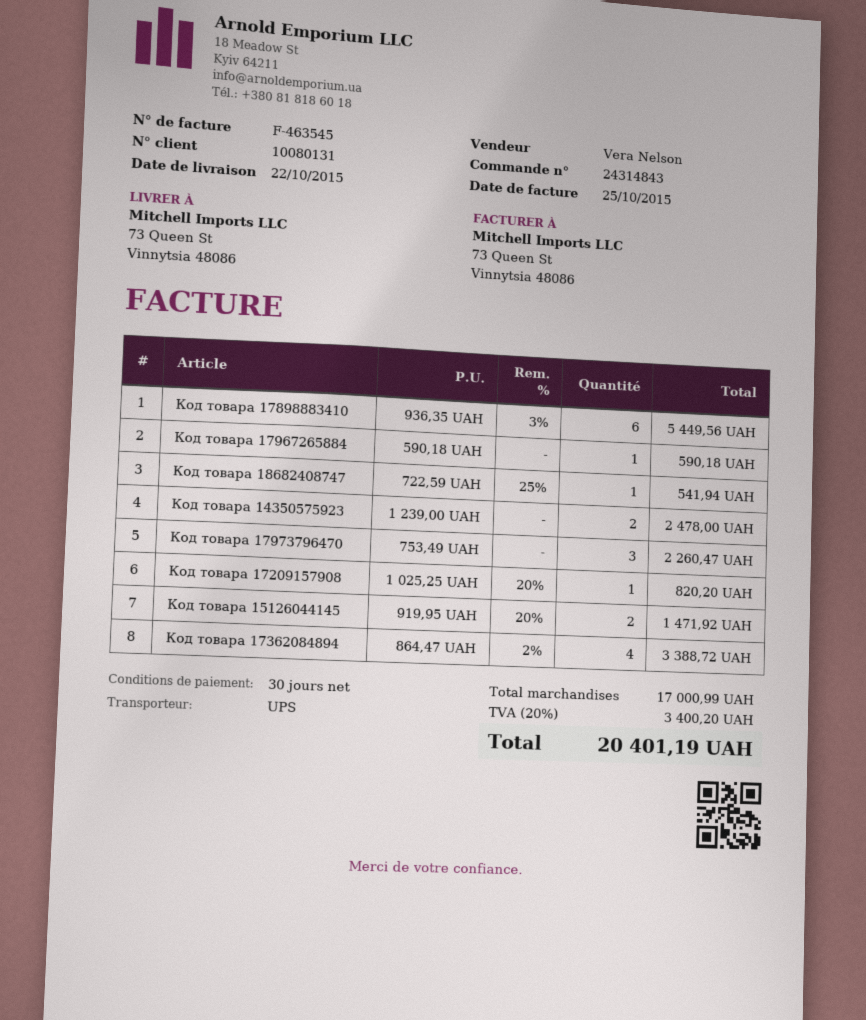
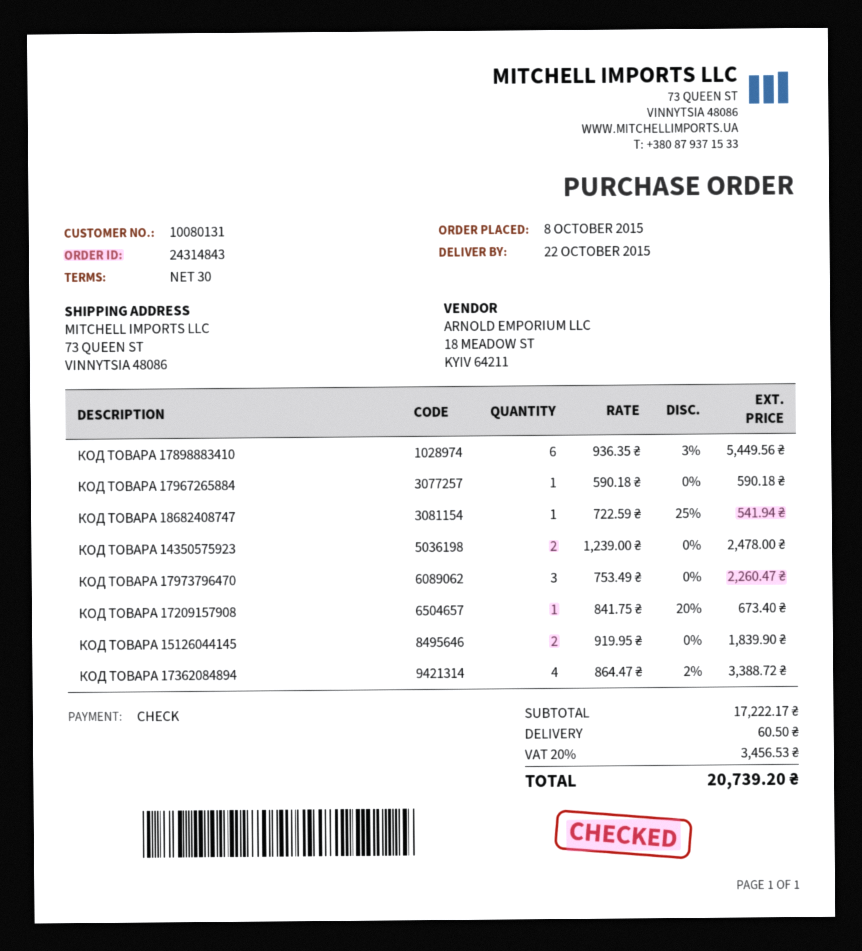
Код товара 17209157908: 1 x 1025.25 - 20% = 820.20 -> 1 x 841.75 - 20% = 673.40
Код товара 15126044145: 2 x 919.95 - 20% = 1471.92 -> 2 x 919.95 = 1839.90
subtotal: 17000.99 -> 17222.17
shipping: none -> 60.50
tax: 20% = 3400.20 -> 20% = 3456.53
total: 20401.19 -> 20739.20

